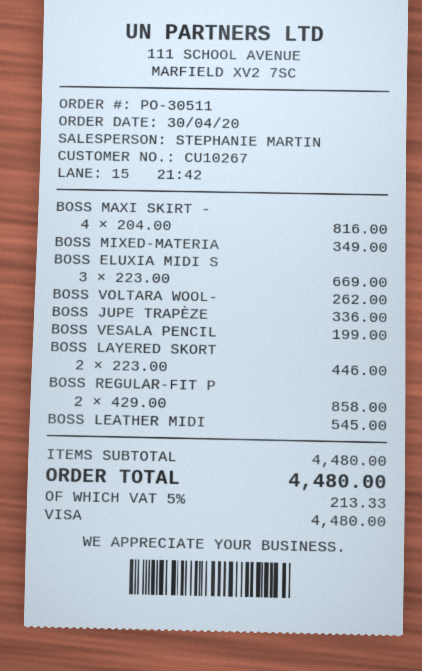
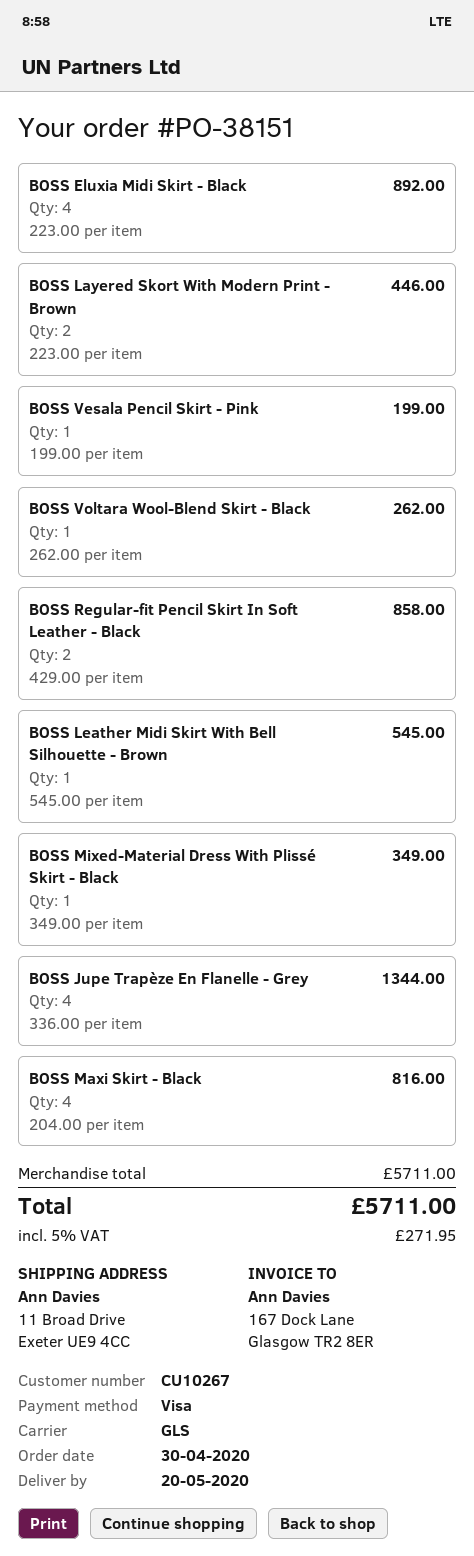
order number: PO-30511 -> PO-38151
BOSS ELUXIA MIDI S: 3 x 223.00 = 669.00 -> 4 x 223.00 = 892.00
BOSS JUPE TRAPÈZE: 1 x 336.00 = 336.00 -> 4 x 336.00 = 1344.00
subtotal: 4480.00 -> 5711.00
tax: 5% = 213.33 -> 5% = 271.95
total: 4480.00 -> 5711.00

